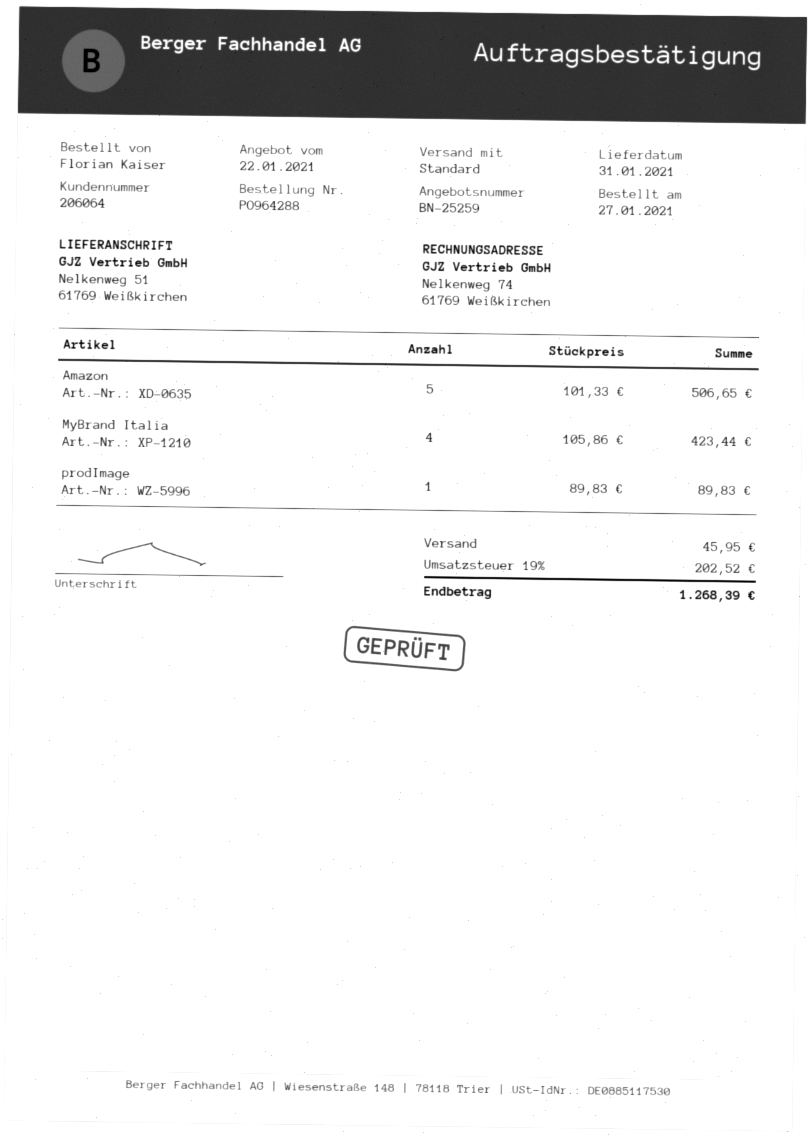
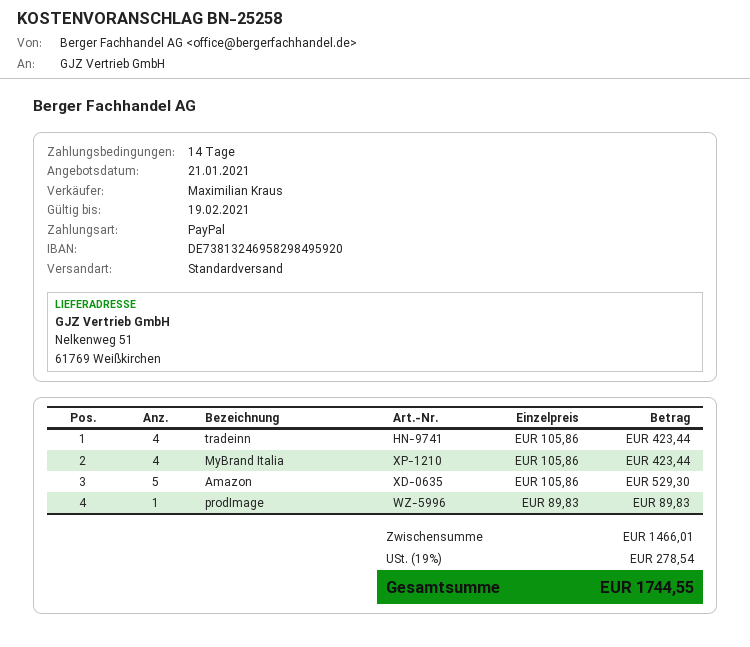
quote number: BN-25259 -> BN-25258
quote date: 2021-01-22 -> 2021-01-21
Amazon: 5 x 101.33 = 506.65 -> 5 x 105.86 = 529.30
tradeinn: none -> 4 x 105.86 = 423.44
shipping: 45.95 -> none
tax: 19% = 202.52 -> 19% = 278.54
total: 1268.39 -> 1744.55

